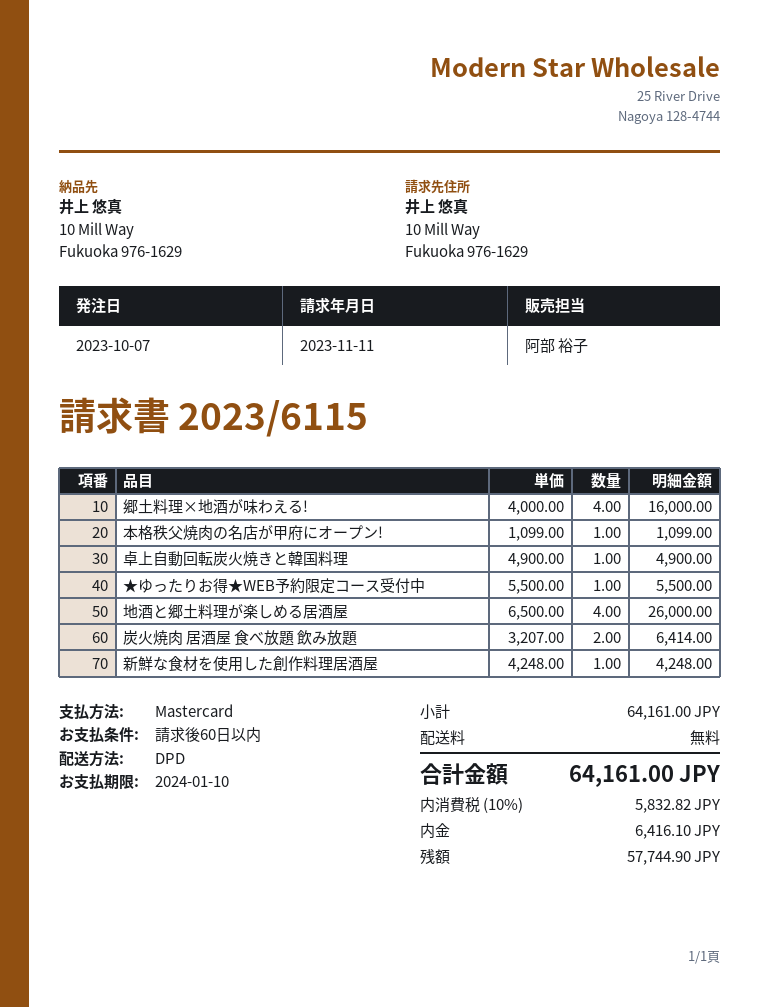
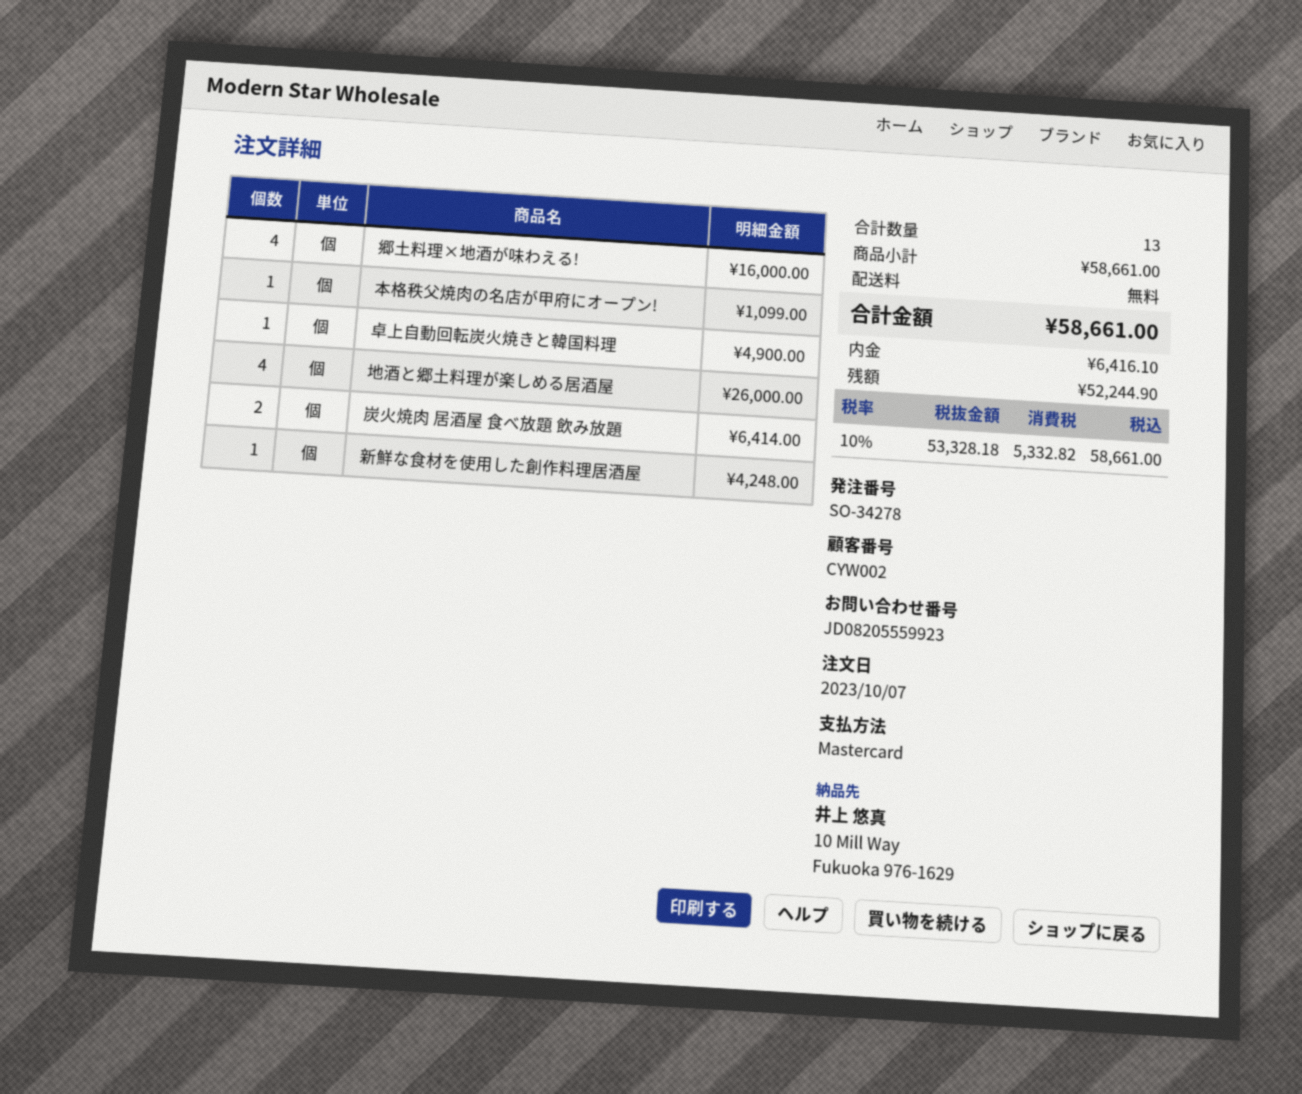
★ゆったりお得★WEB予約限定コース受付中: 1 for 5500.00 -> none
subtotal: 64161.00 -> 58661.00
tax: 10% = 5832.82 -> 10% = 5332.82
total: 64161.00 -> 58661.00
balance: 57744.90 -> 52244.90

